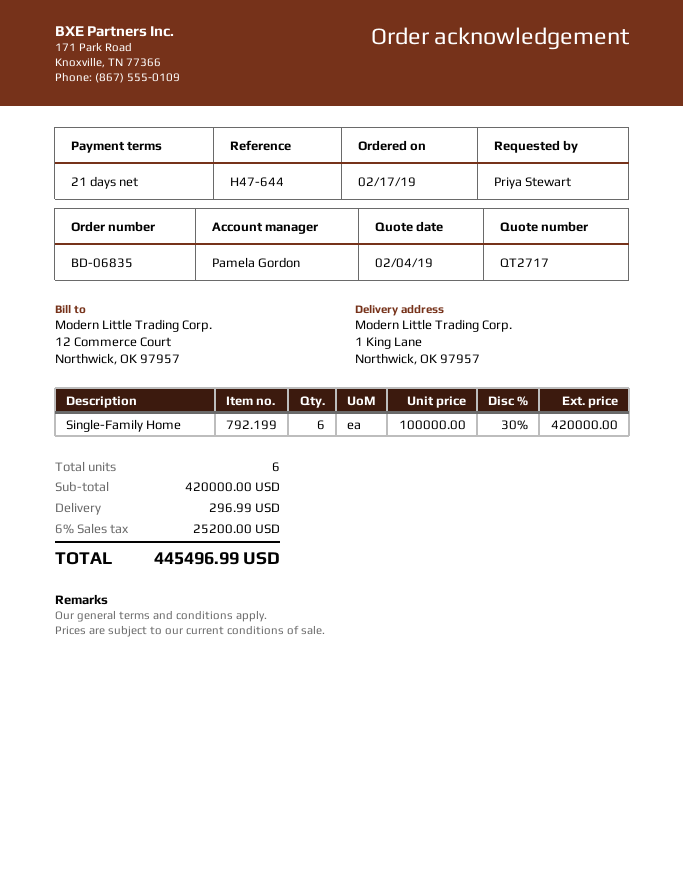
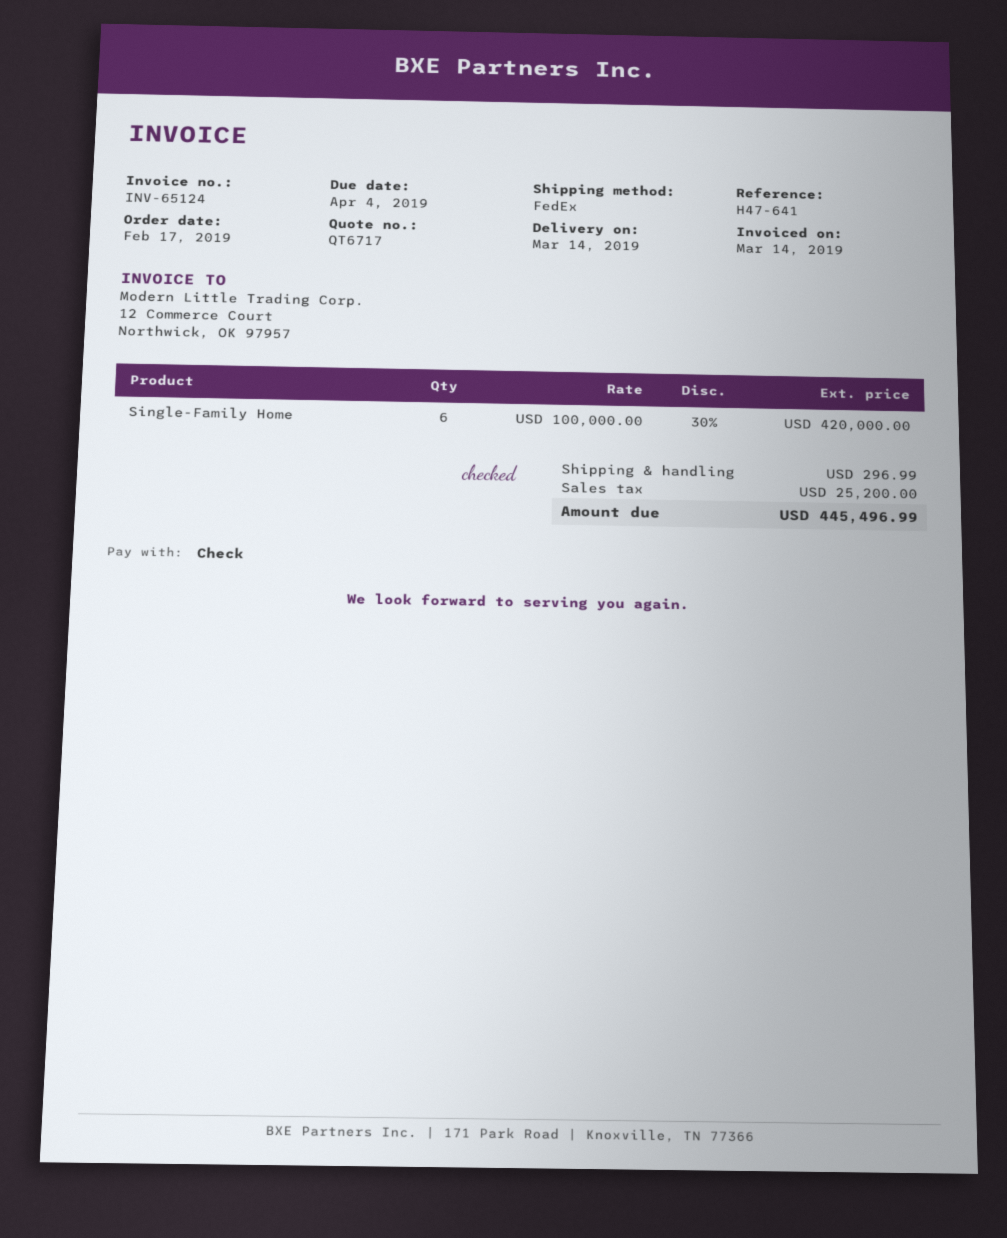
quote number: QT2717 -> QT6717
reference: H47-644 -> H47-641

